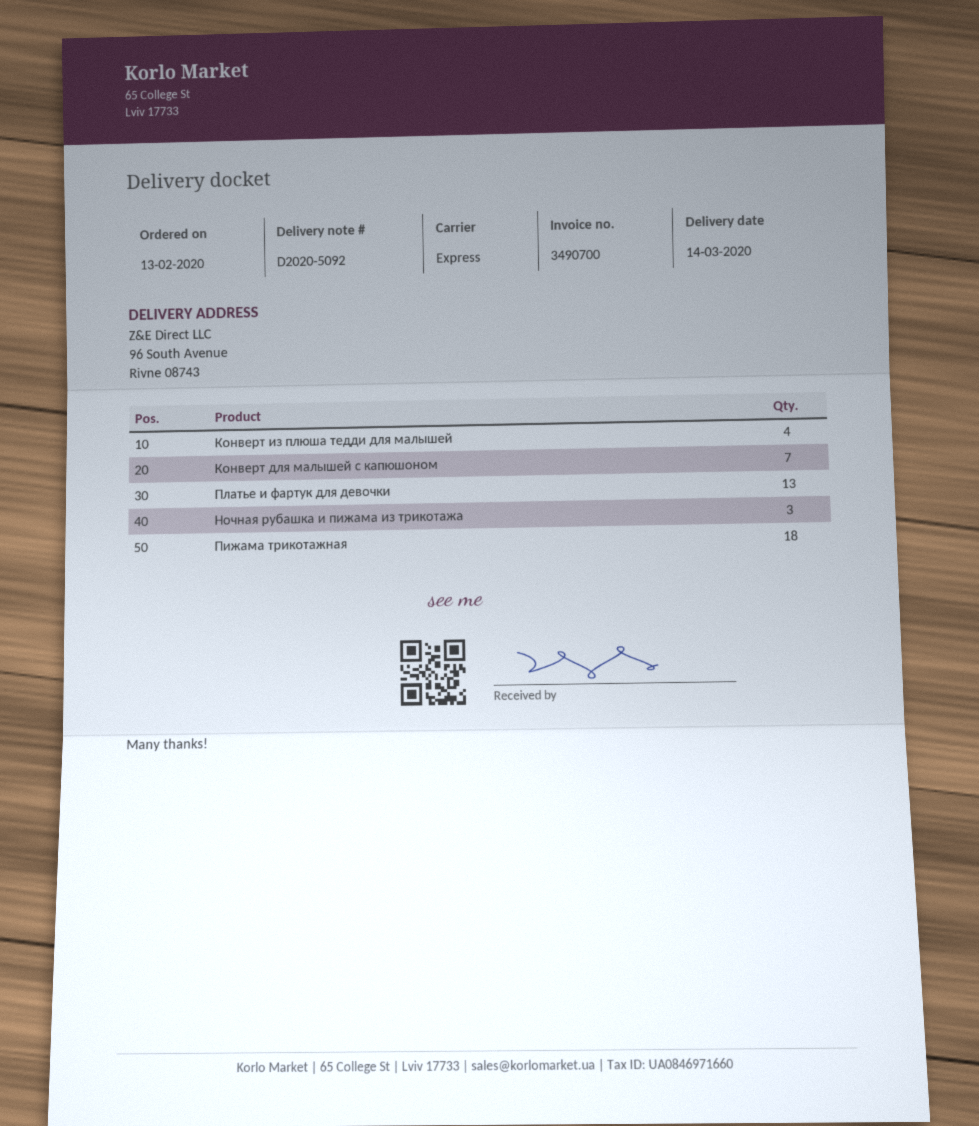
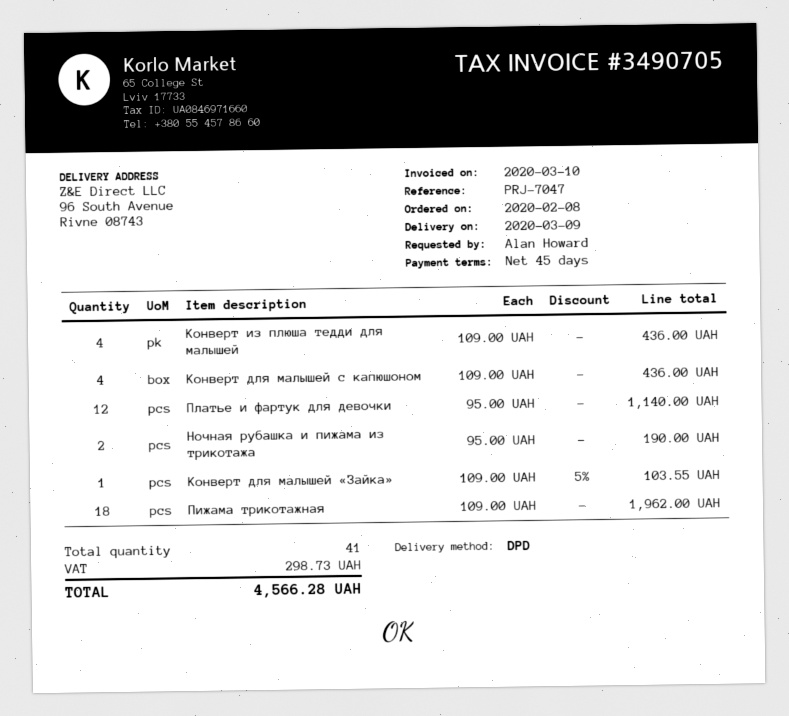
order date: 2020-02-13 -> 2020-02-08
delivery date: 2020-03-14 -> 2020-03-09
invoice number: 3490700 -> 3490705
shipping method: express -> DPD
Конверт для малышей с капюшоном: 7 -> 4
Платье и фартук для девочки: 13 -> 12
Ночная рубашка и пижама из трикотажа: 3 -> 2
Конверт для малышей «Зайка»: none -> 1

